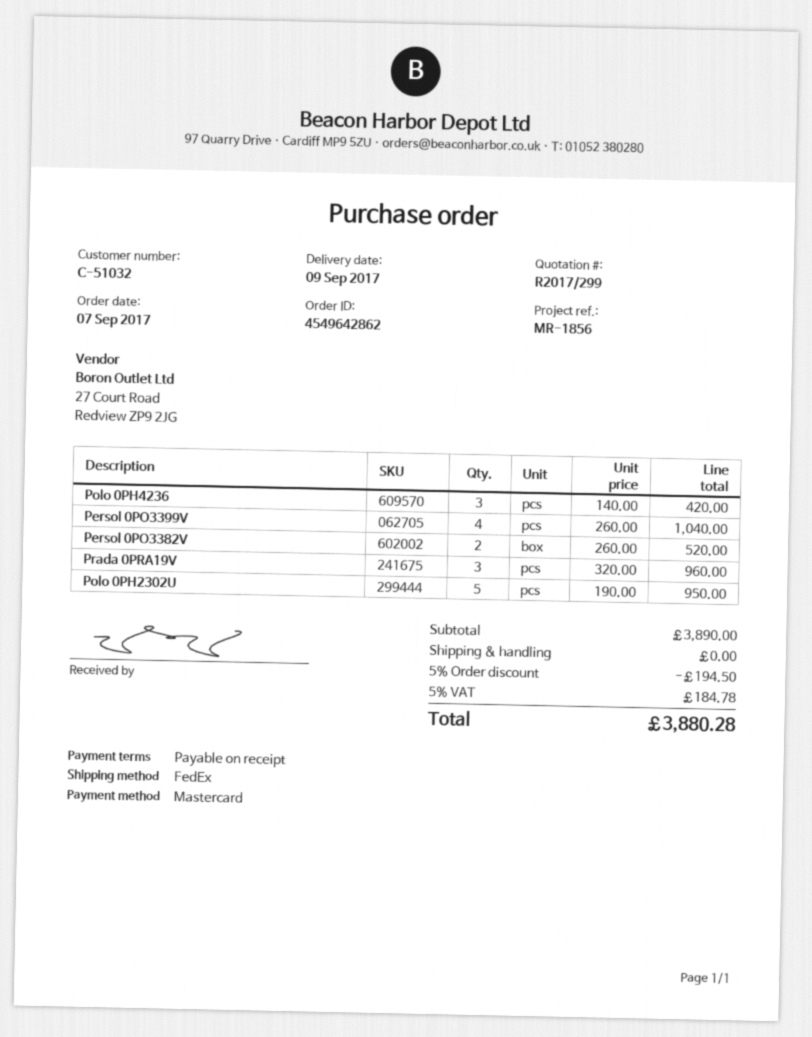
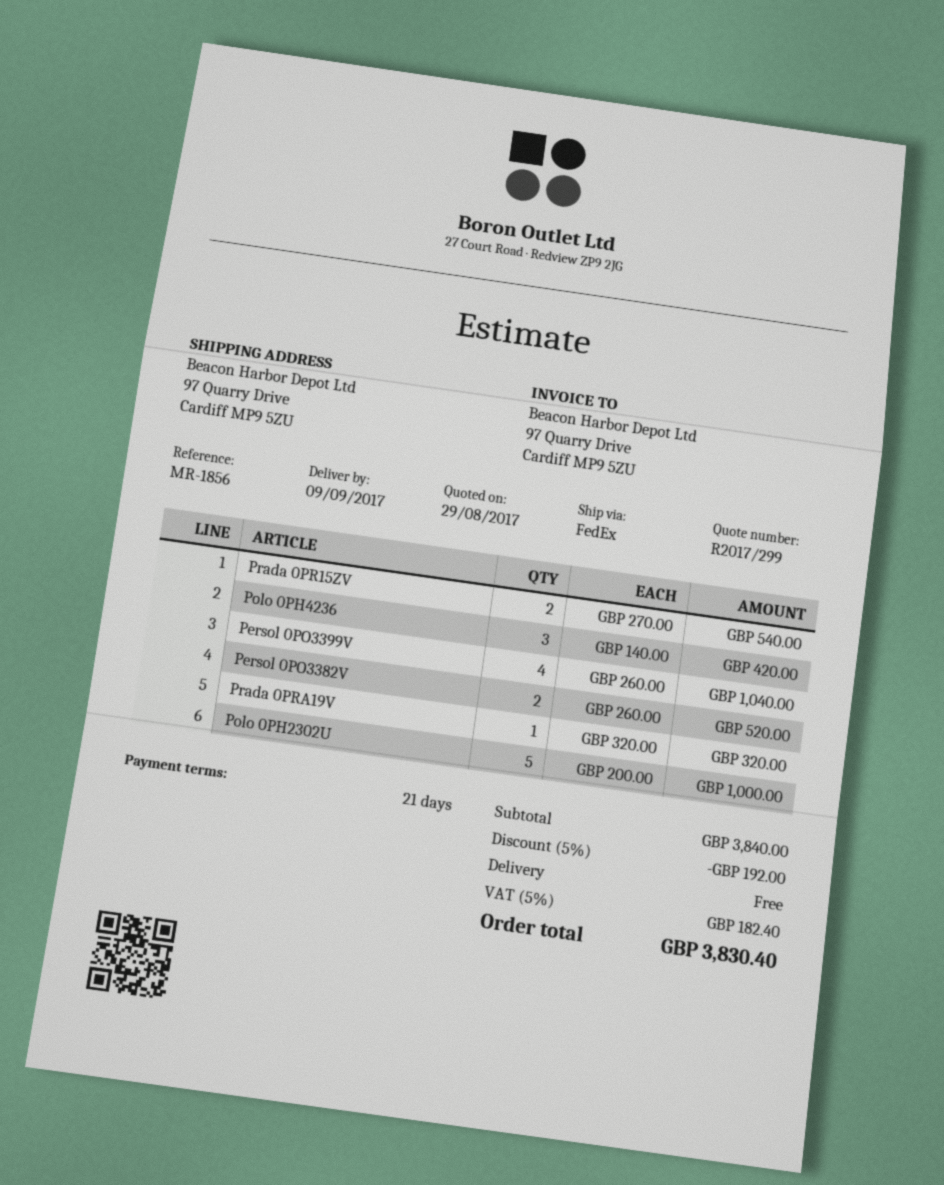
payment terms: on receipt -> 21 days
Prada 0PRA19V: 3 x 320.00 = 960.00 -> 1 x 320.00 = 320.00
Polo 0PH2302U: 5 x 190.00 = 950.00 -> 5 x 200.00 = 1000.00
Prada 0PR15ZV: none -> 2 x 270.00 = 540.00
subtotal: 3890.00 -> 3840.00
discount: 5% = 194.50 -> 5% = 192.00
tax: 5% = 184.78 -> 5% = 182.40
total: 3880.28 -> 3830.40

